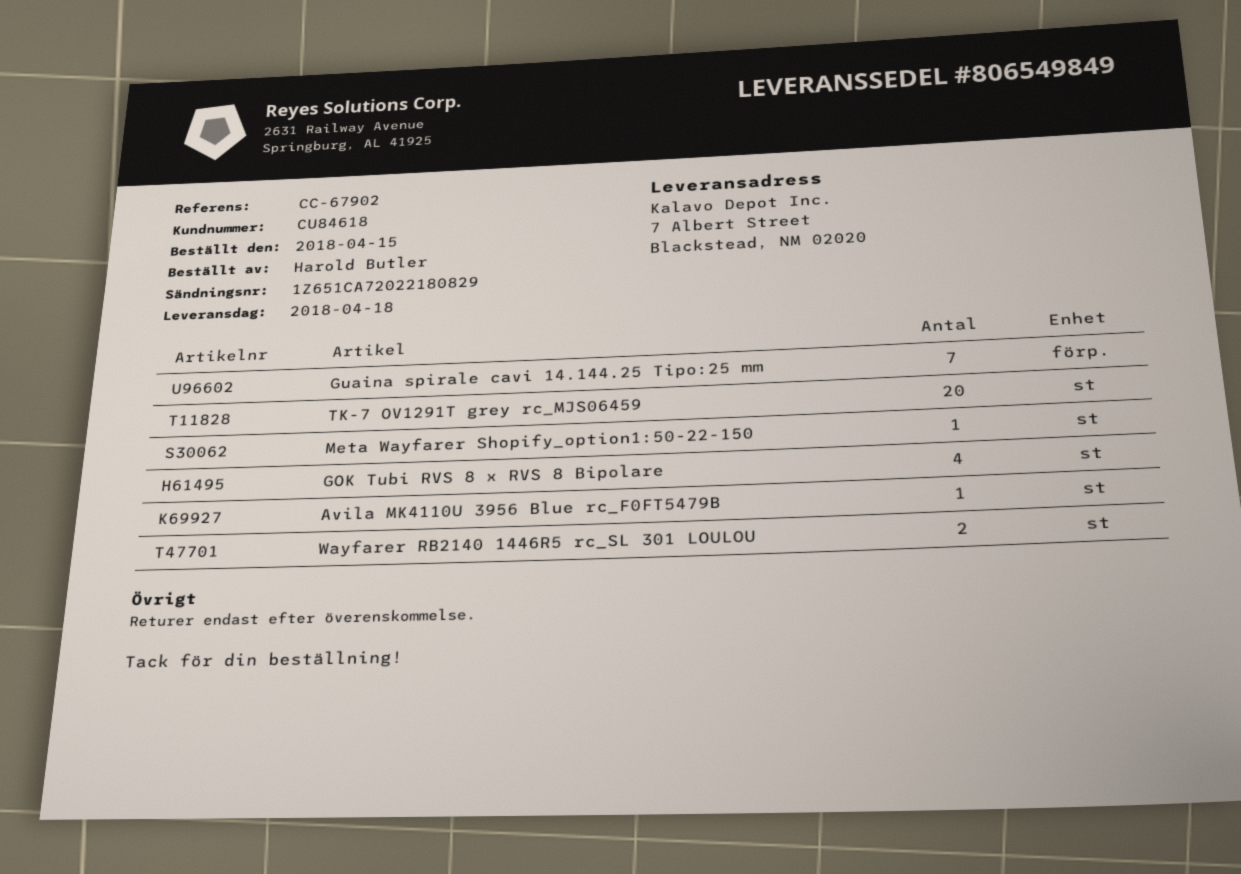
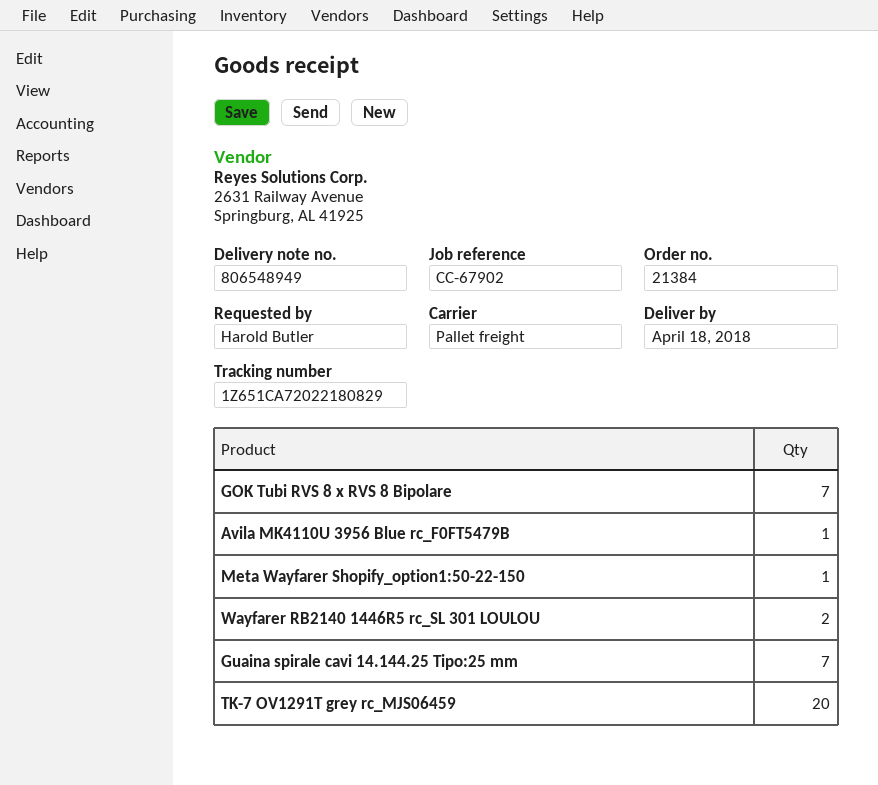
delivery note number: 806549849 -> 806548949
GOK Tubi RVS 8 x RVS 8 Bipolare: 4 -> 7

